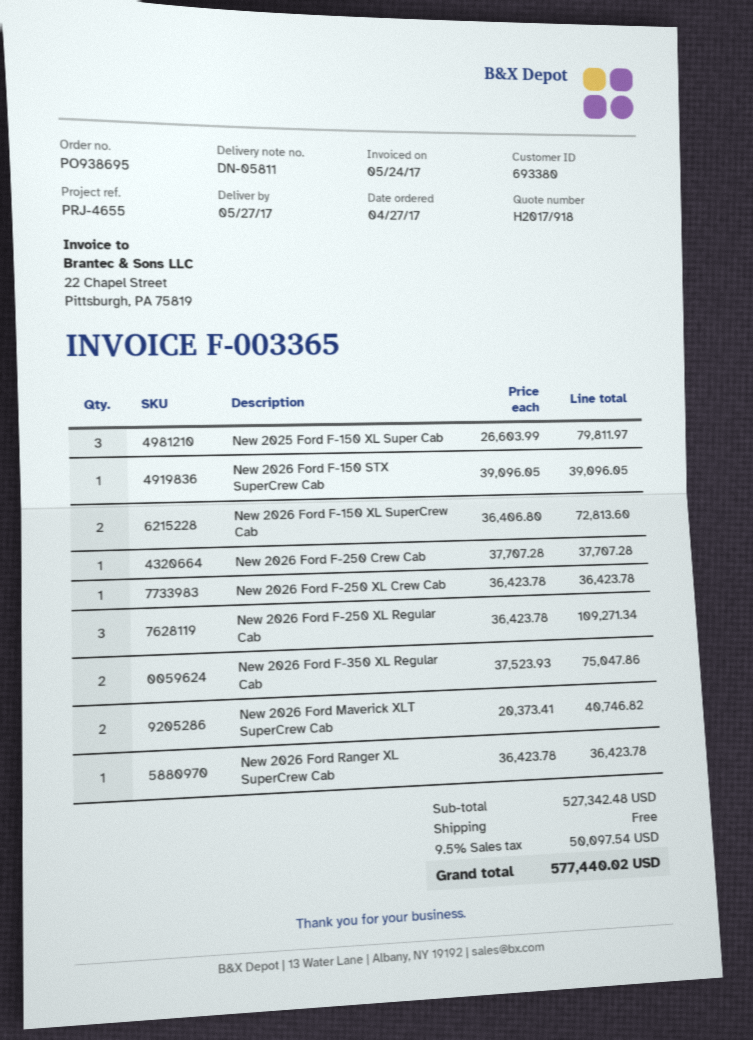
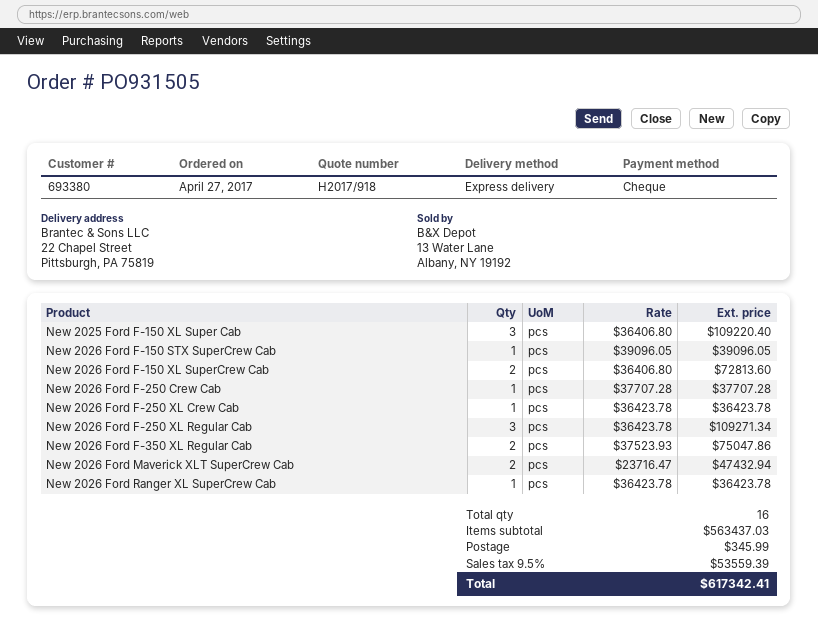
order number: PO938695 -> PO931505
New 2025 Ford F-150 XL Super Cab: 3 x 26603.99 = 79811.97 -> 3 x 36406.80 = 109220.40
New 2026 Ford Maverick XLT SuperCrew Cab: 2 x 20373.41 = 40746.82 -> 2 x 23716.47 = 47432.94
subtotal: 527342.48 -> 563437.03
shipping: 0.00 -> 345.99
tax: 9.5% = 50097.54 -> 9.5% = 53559.39
total: 577440.02 -> 617342.41

